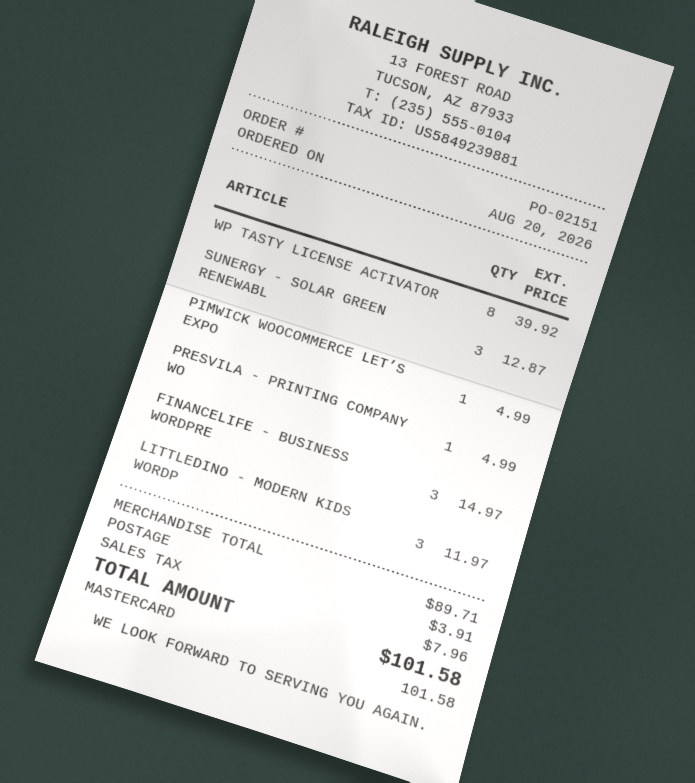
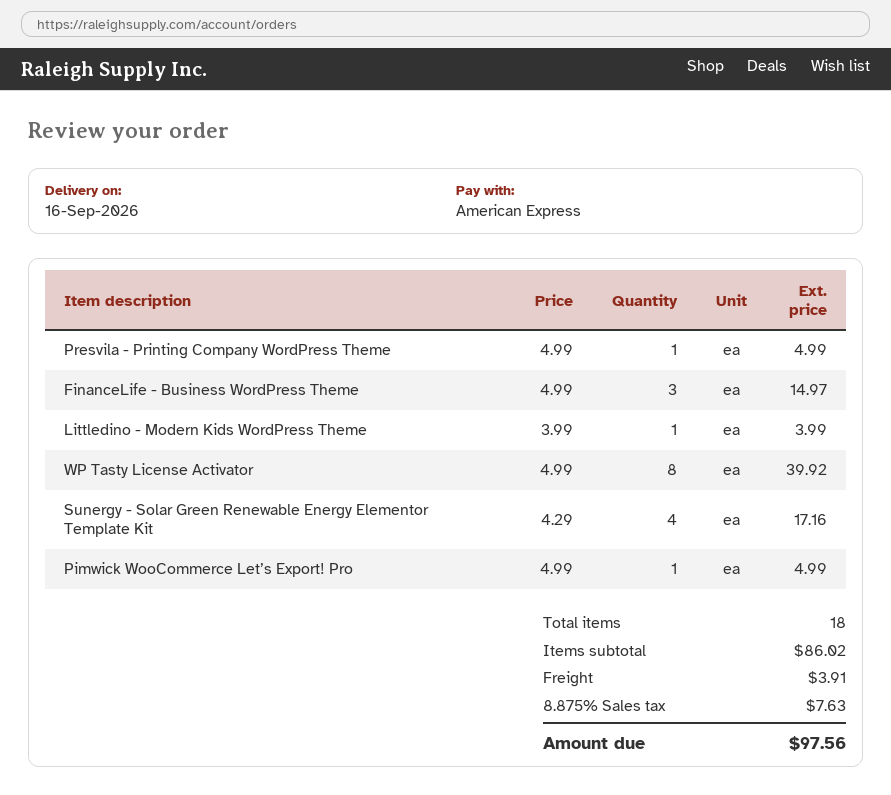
payment method: Mastercard -> American Express
SUNERGY - SOLAR GREEN RENEWABL: 3 for 12.87 -> 4 for 17.16
LITTLEDINO - MODERN KIDS WORDP: 3 for 11.97 -> 1 for 3.99
subtotal: 89.71 -> 86.02
tax: 7.96 -> 7.63
total: 101.58 -> 97.56

